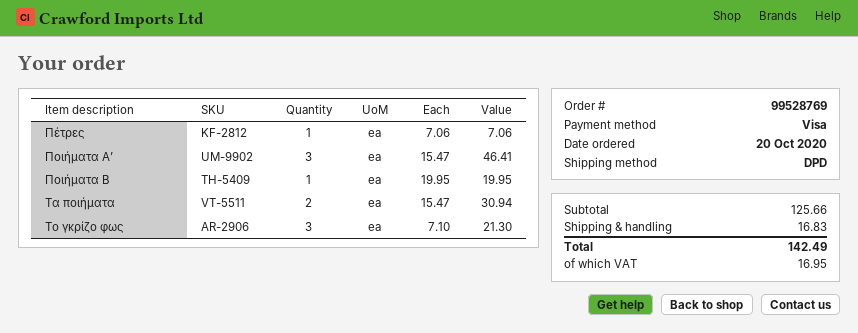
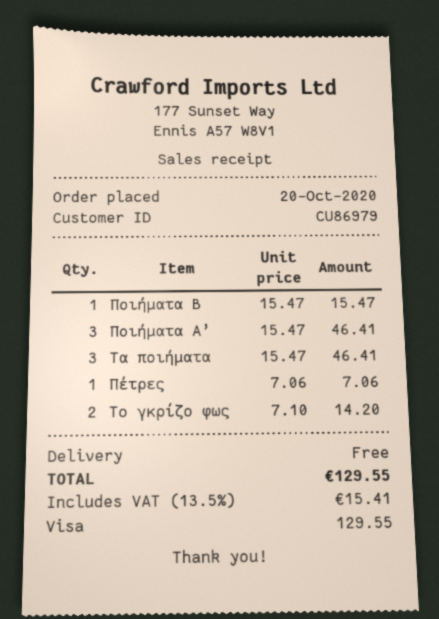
Ποιήματα Β: 1 x 19.95 = 19.95 -> 1 x 15.47 = 15.47
Τα ποιήματα: 2 x 15.47 = 30.94 -> 3 x 15.47 = 46.41
Το γκρίζο φως: 3 x 7.10 = 21.30 -> 2 x 7.10 = 14.20
shipping: 16.83 -> 0.00
tax: 16.95 -> 15.41
total: 142.49 -> 129.55

